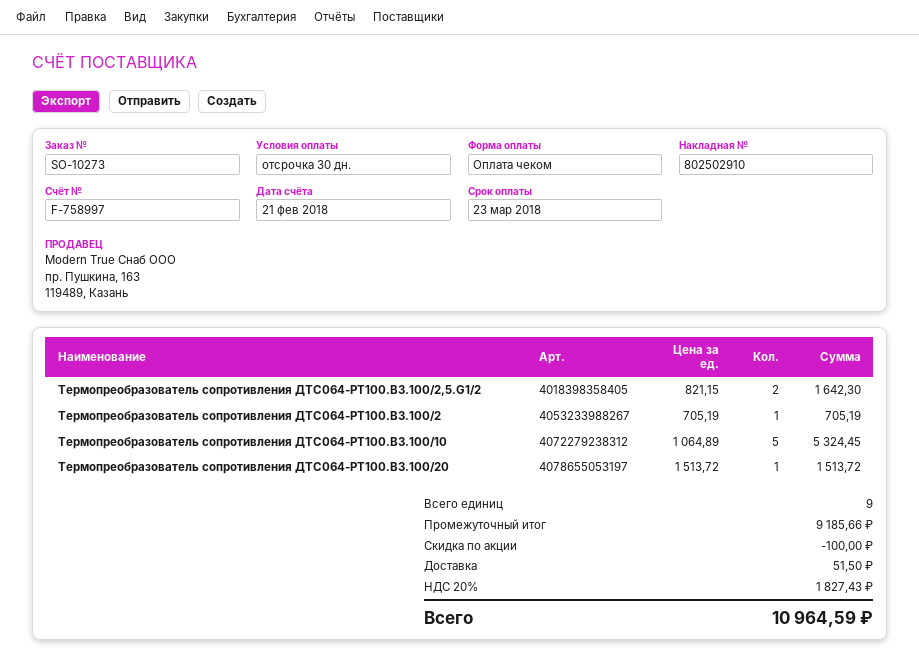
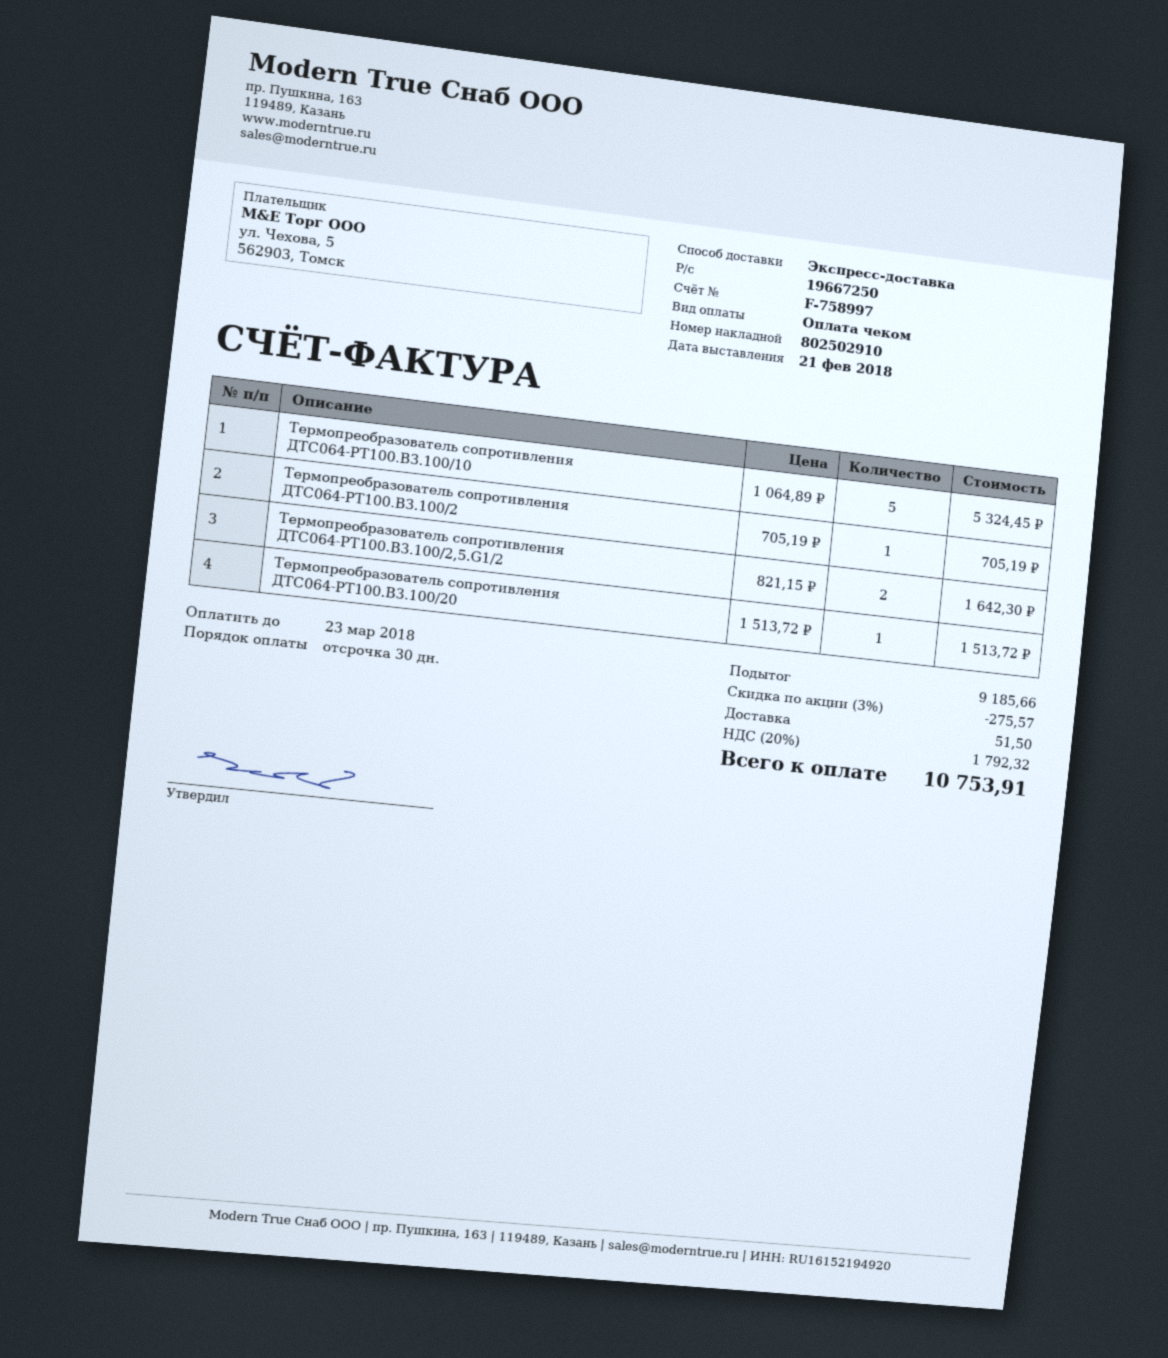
discount: 100.00 -> 275.57
tax: 20% = 1827.43 -> 20% = 1792.32
total: 10964.59 -> 10753.91

